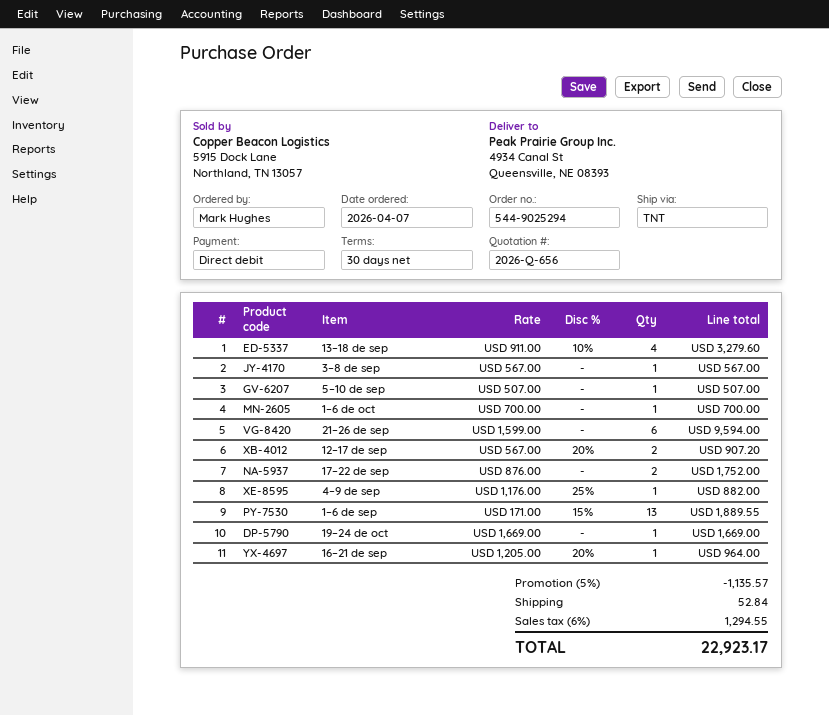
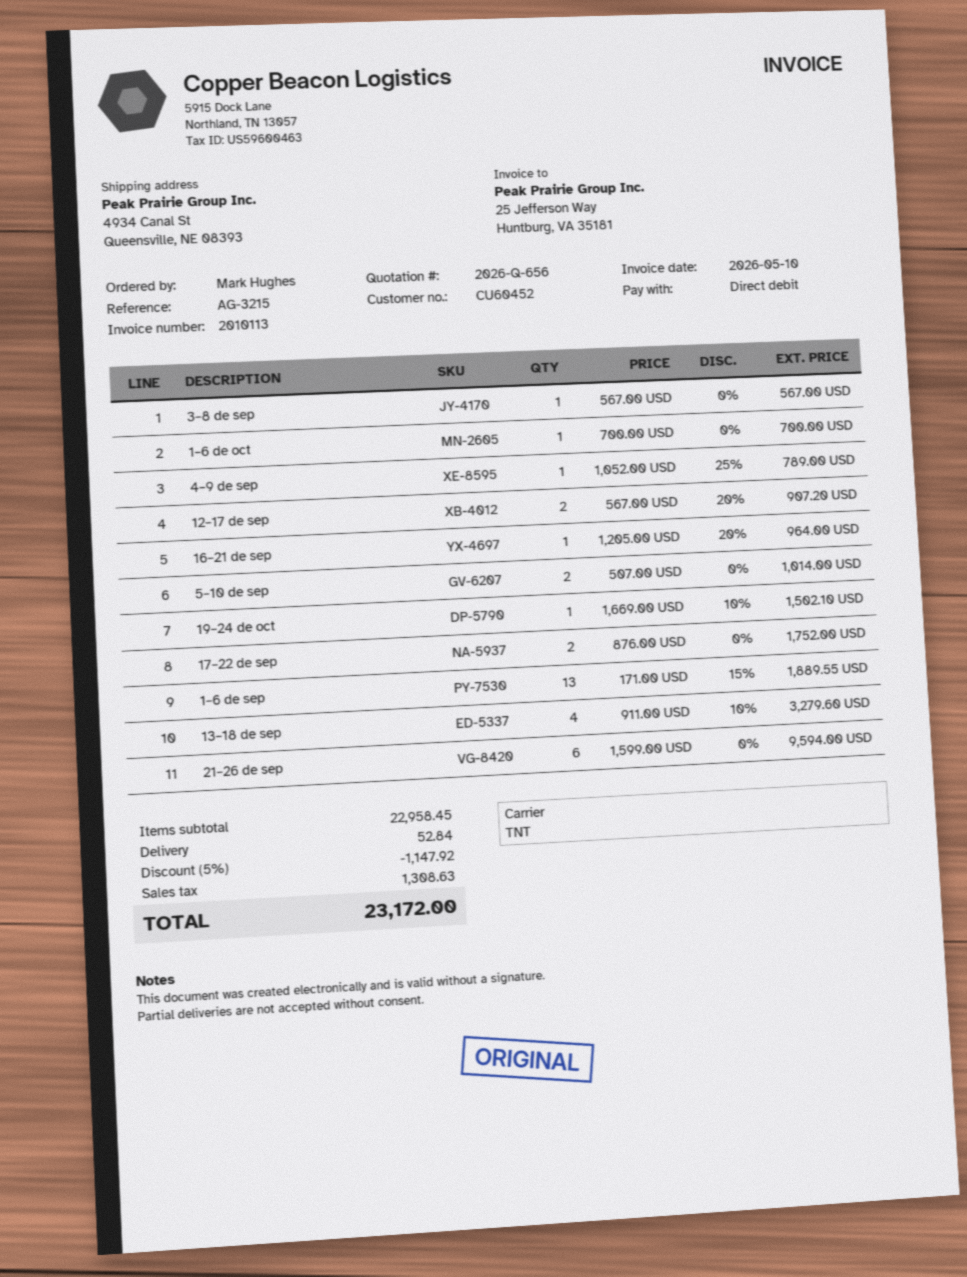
5–10 de sep: 1 x 507.00 = 507.00 -> 2 x 507.00 = 1014.00
4–9 de sep: 1 x 1176.00 - 25% = 882.00 -> 1 x 1052.00 - 25% = 789.00
19–24 de oct: 1 x 1669.00 = 1669.00 -> 1 x 1669.00 - 10% = 1502.10
discount: 5% = 1135.57 -> 5% = 1147.92
tax: 1294.55 -> 1308.63
total: 22923.17 -> 23172.00

